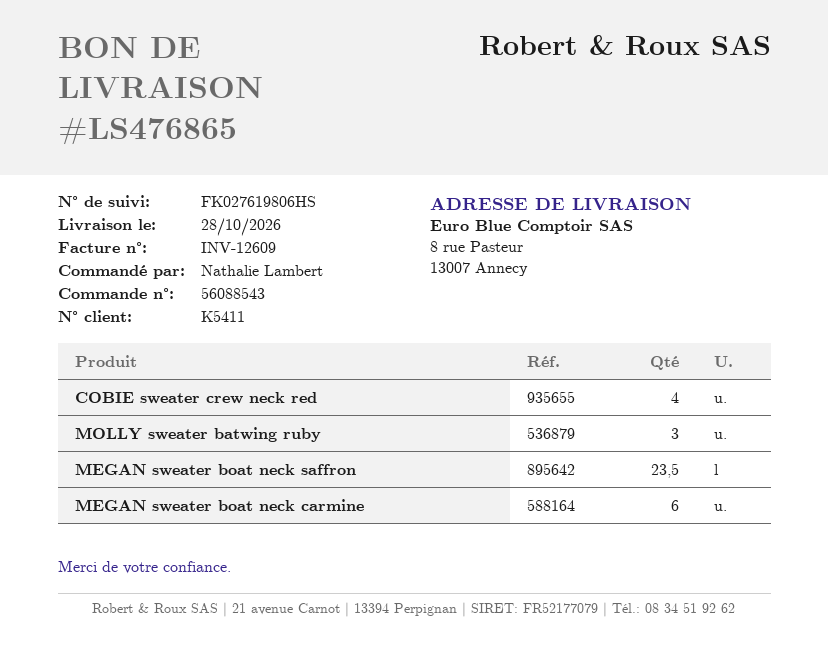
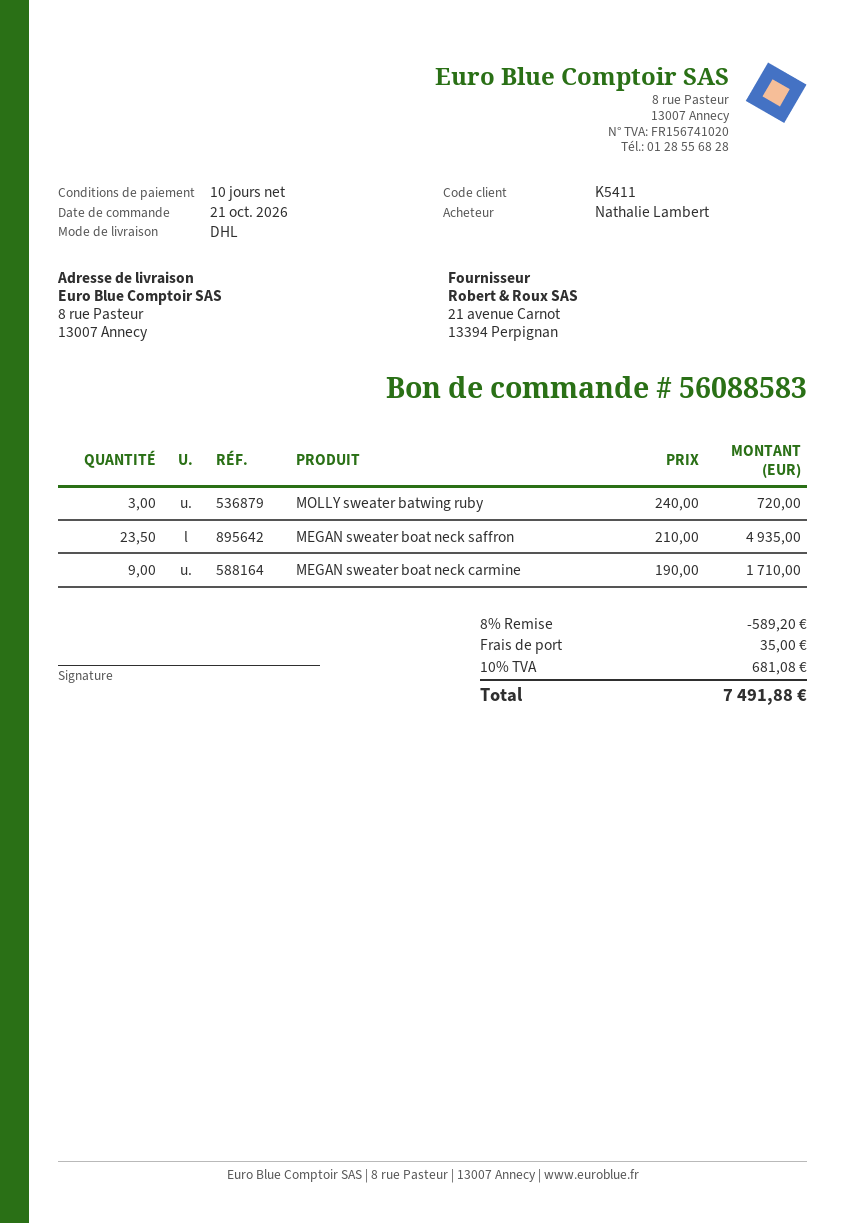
order number: 56088543 -> 56088583
COBIE sweater crew neck red: 4 -> none
MEGAN sweater boat neck carmine: 6 -> 9

